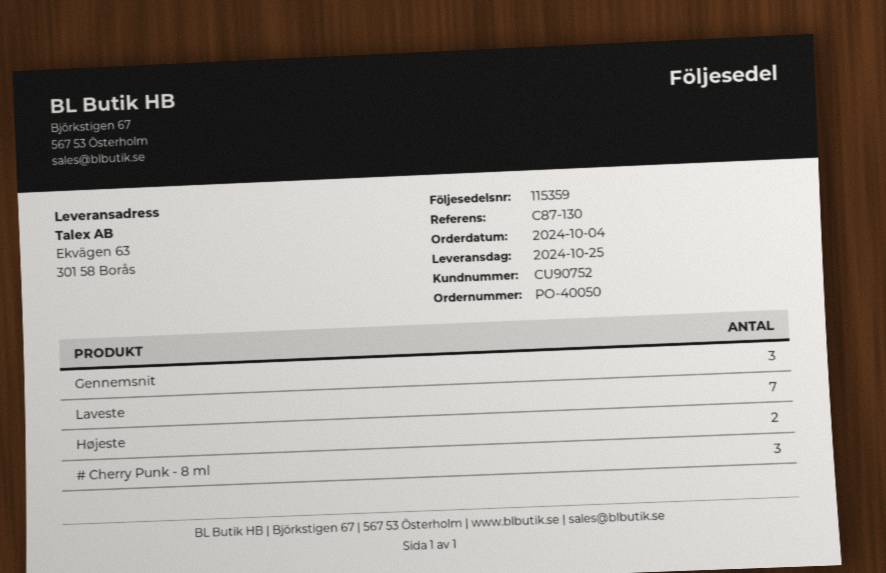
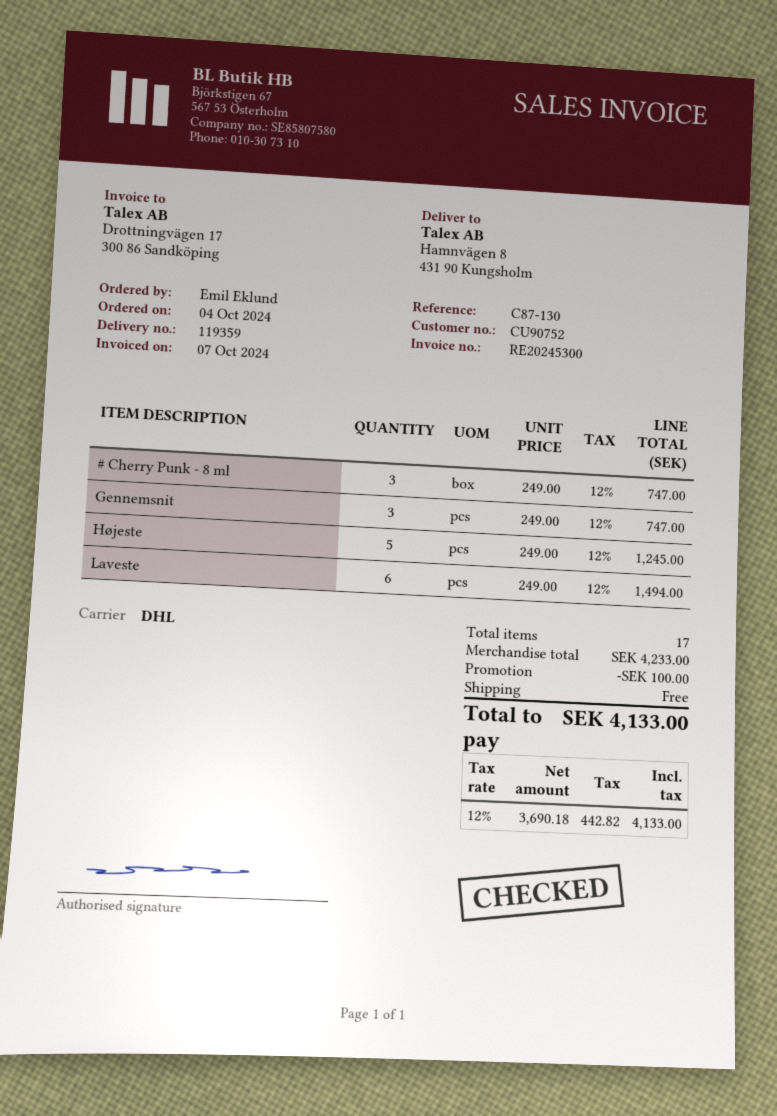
delivery note number: 115359 -> 119359
ship to: Ekvägen 63, 301 58 Borås -> Hamnvägen 8, 431 90 Kungsholm
Laveste: 7 -> 6
Højeste: 2 -> 5

